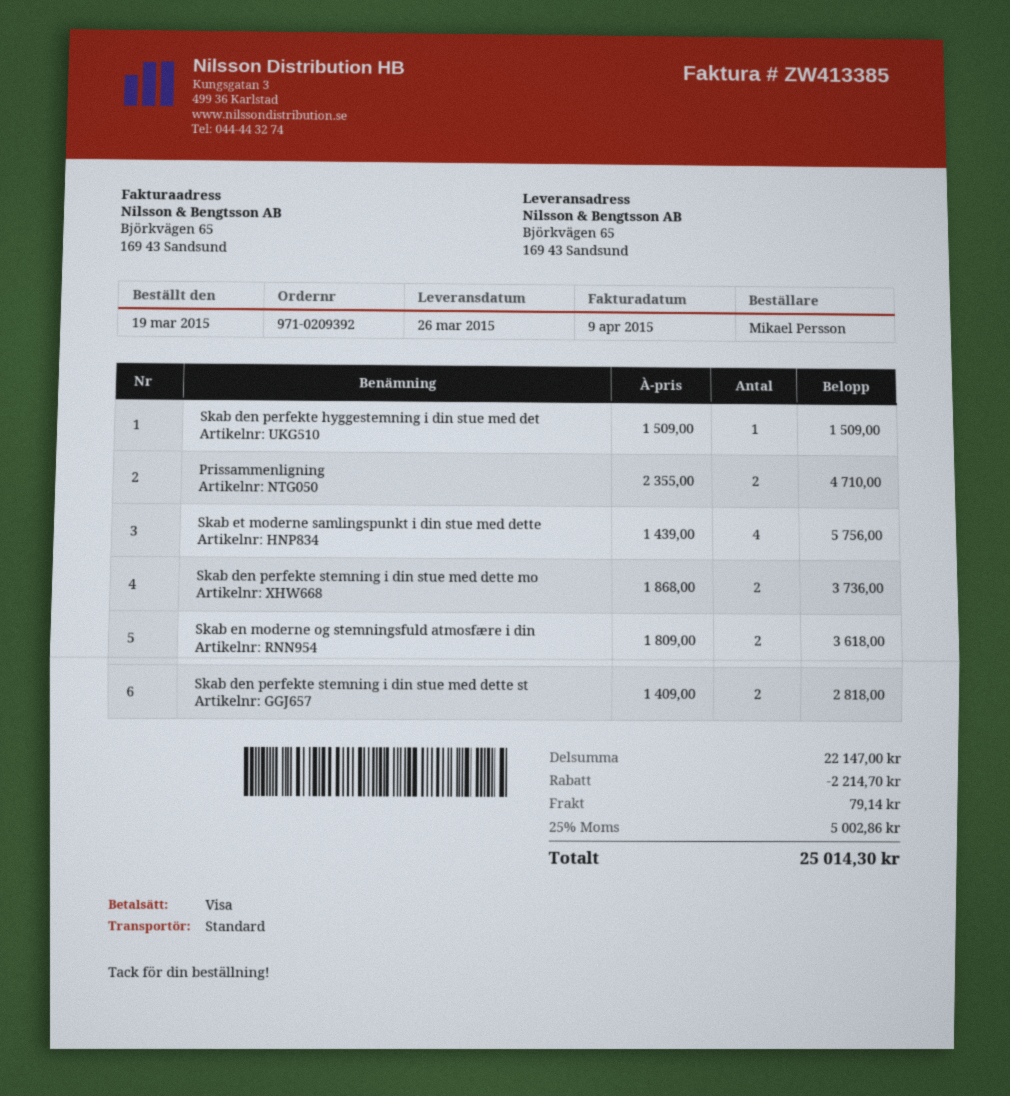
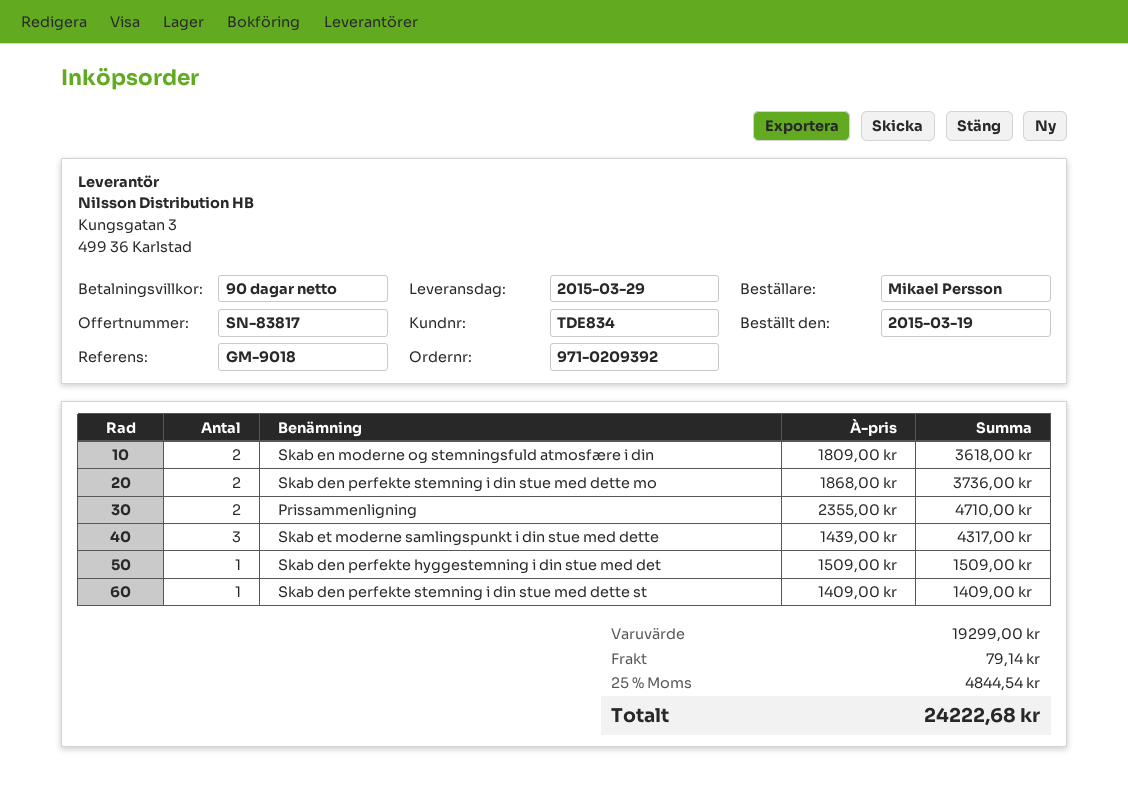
delivery date: 2015-03-26 -> 2015-03-29
Skab et moderne samlingspunkt i din stue med dette: 4 x 1439.00 = 5756.00 -> 3 x 1439.00 = 4317.00
Skab den perfekte stemning i din stue med dette st: 2 x 1409.00 = 2818.00 -> 1 x 1409.00 = 1409.00
subtotal: 22147.00 -> 19299.00
discount: 2214.70 -> none
tax: 25% = 5002.86 -> 25% = 4844.54
total: 25014.30 -> 24222.68

